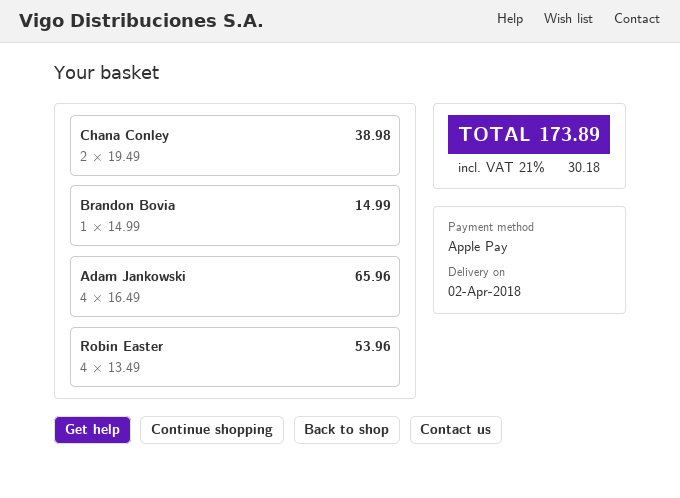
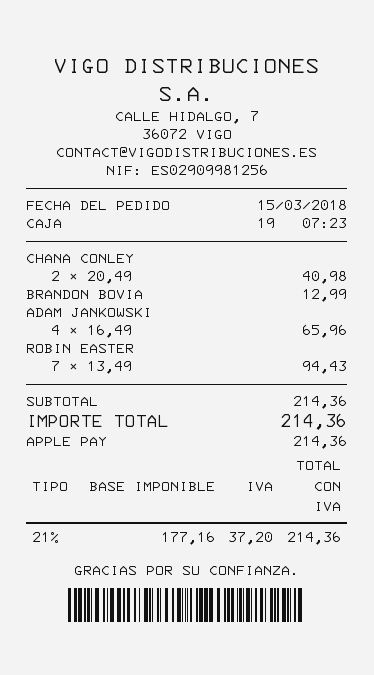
Chana Conley: 2 x 19.49 = 38.98 -> 2 x 20.49 = 40.98
Brandon Bovia: 1 x 14.99 = 14.99 -> 1 x 12.99 = 12.99
Robin Easter: 4 x 13.49 = 53.96 -> 7 x 13.49 = 94.43
tax: 21% = 30.18 -> 21% = 37.20
total: 173.89 -> 214.36

